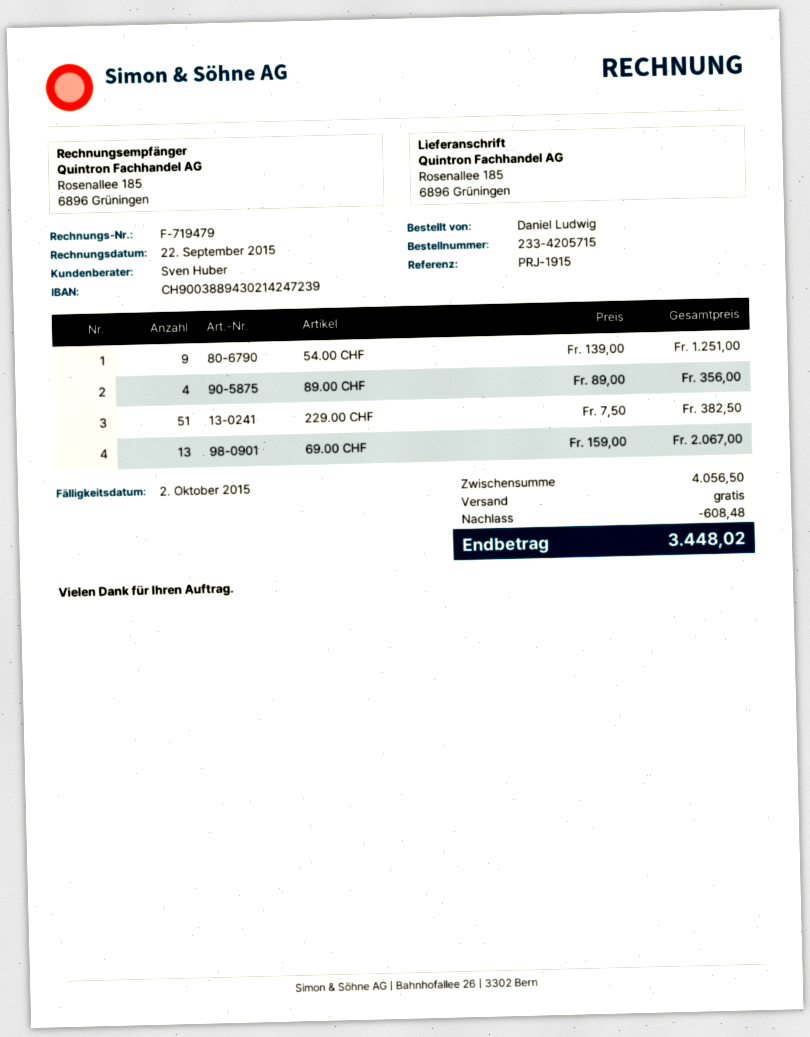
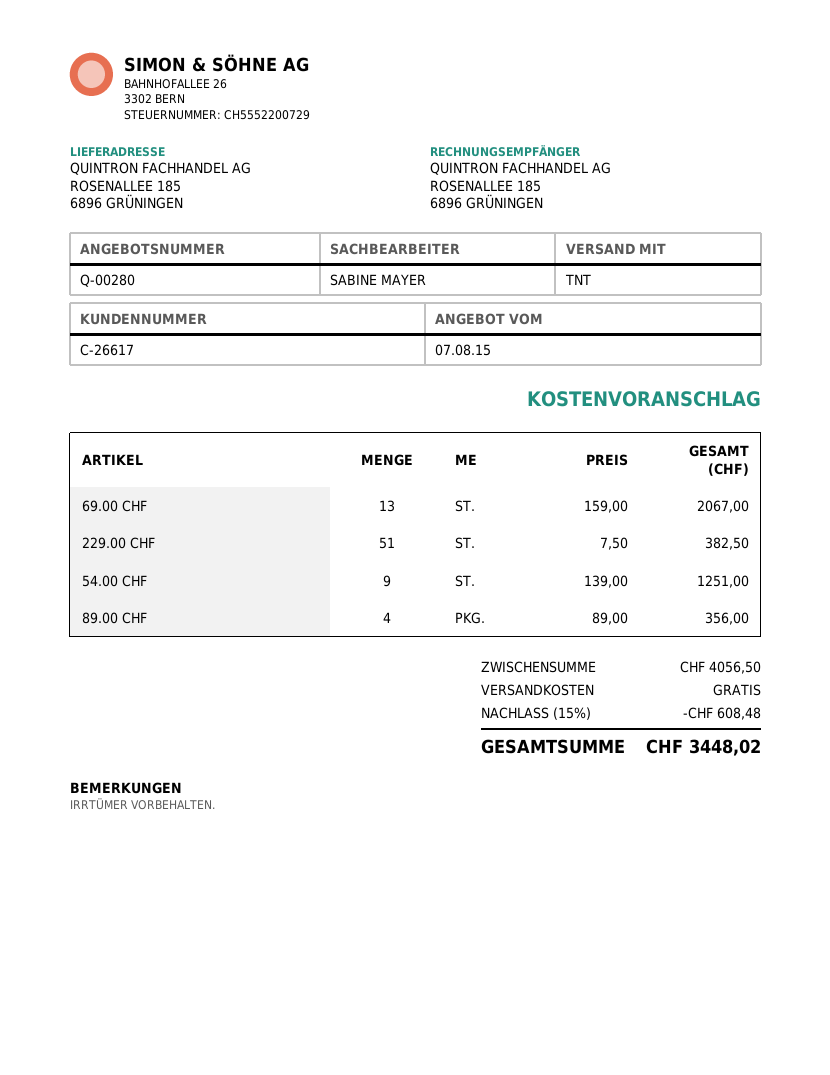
sales rep: Sven Huber -> SABINE MAYER

